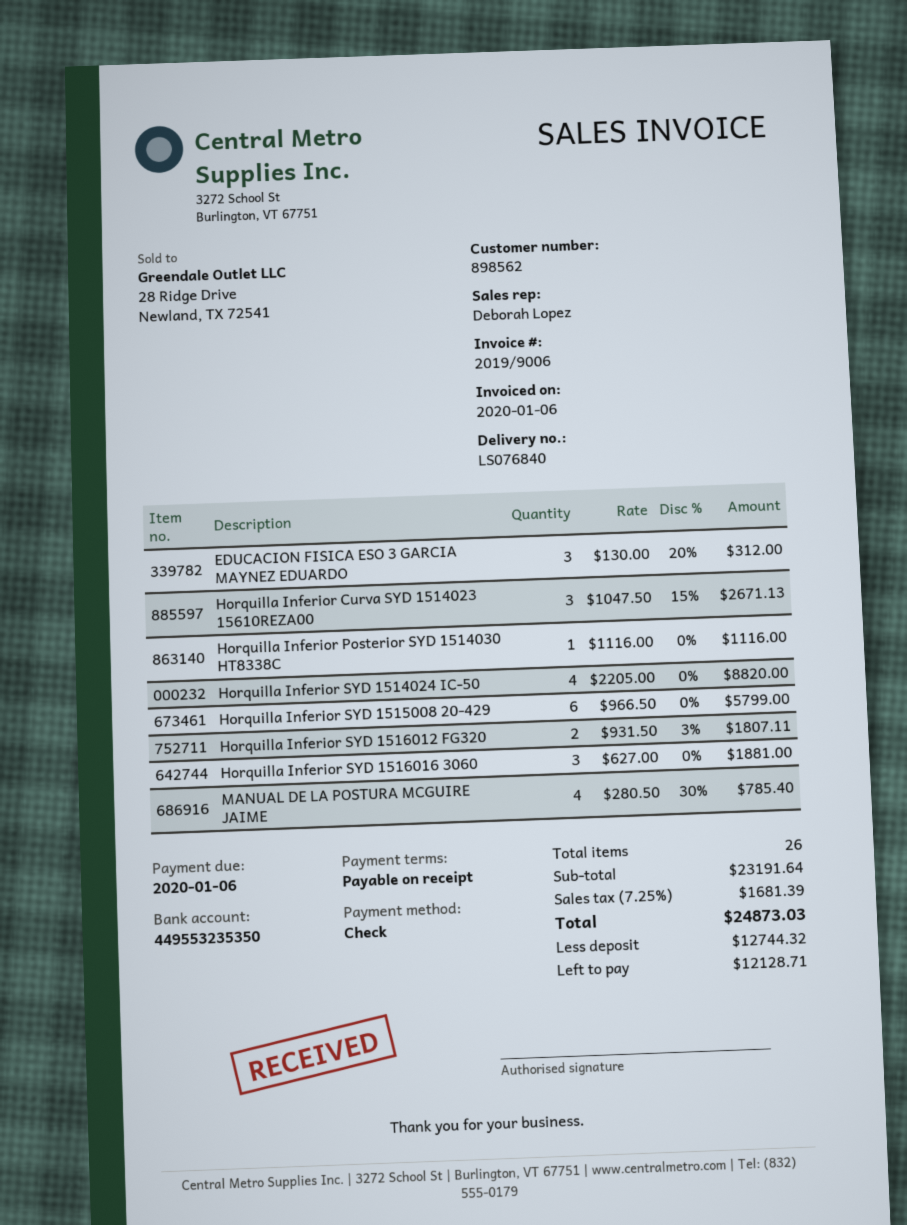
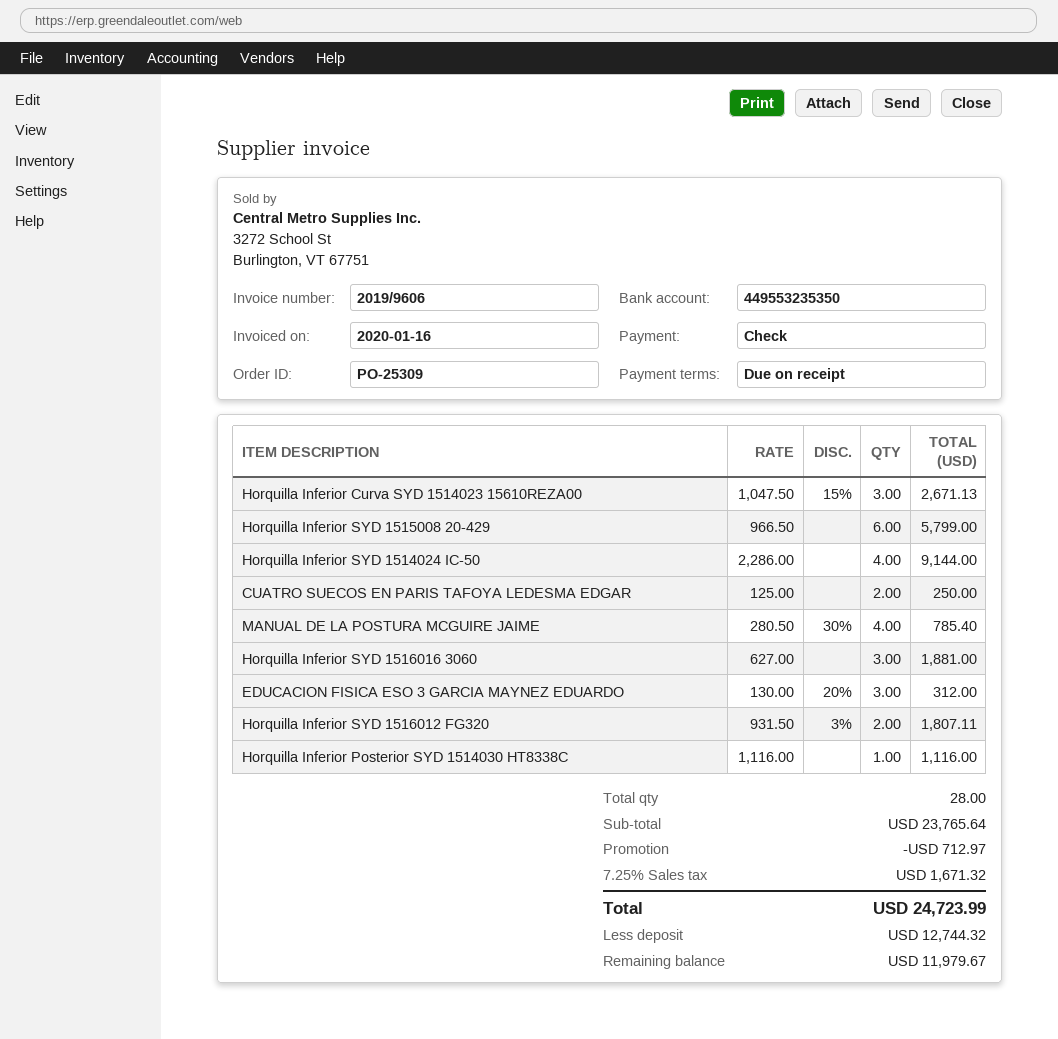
invoice number: 2019/9006 -> 2019/9606
invoice date: 2020-01-06 -> 2020-01-16
Horquilla Inferior SYD 1514024 IC-50: 4 x 2205.00 = 8820.00 -> 4 x 2286.00 = 9144.00
CUATRO SUECOS EN PARIS TAFOYA LEDESMA EDGAR: none -> 2 x 125.00 = 250.00
total quantity: 26 -> 28
subtotal: 23191.64 -> 23765.64
discount: none -> 712.97
tax: 7.25% = 1681.39 -> 7.25% = 1671.32
total: 24873.03 -> 24723.99
balance: 12128.71 -> 11979.67

